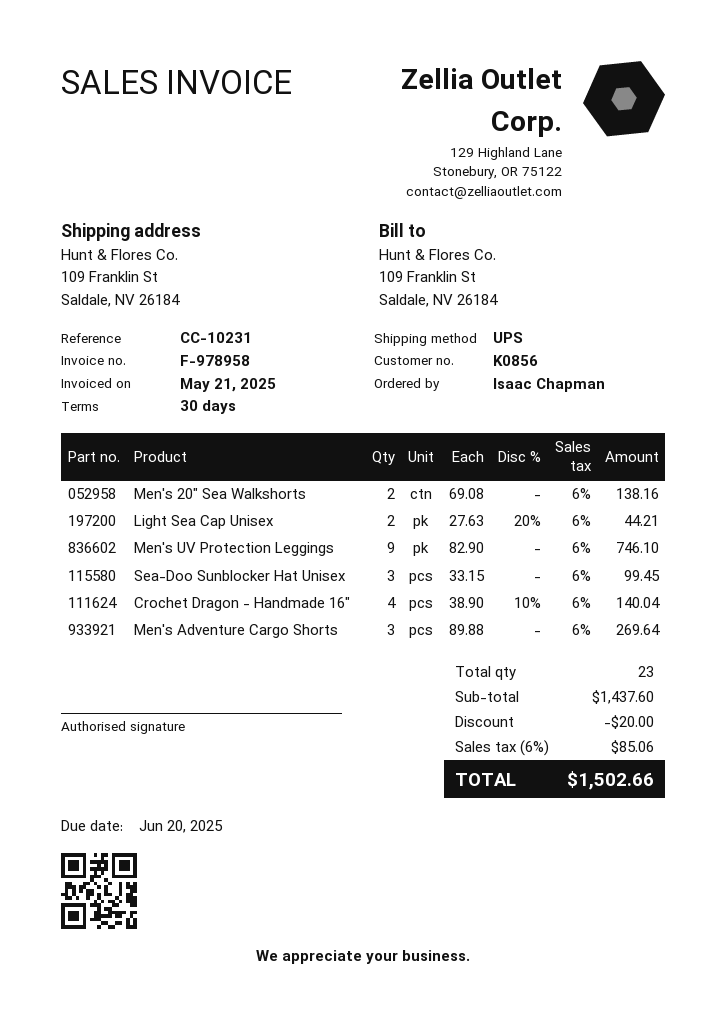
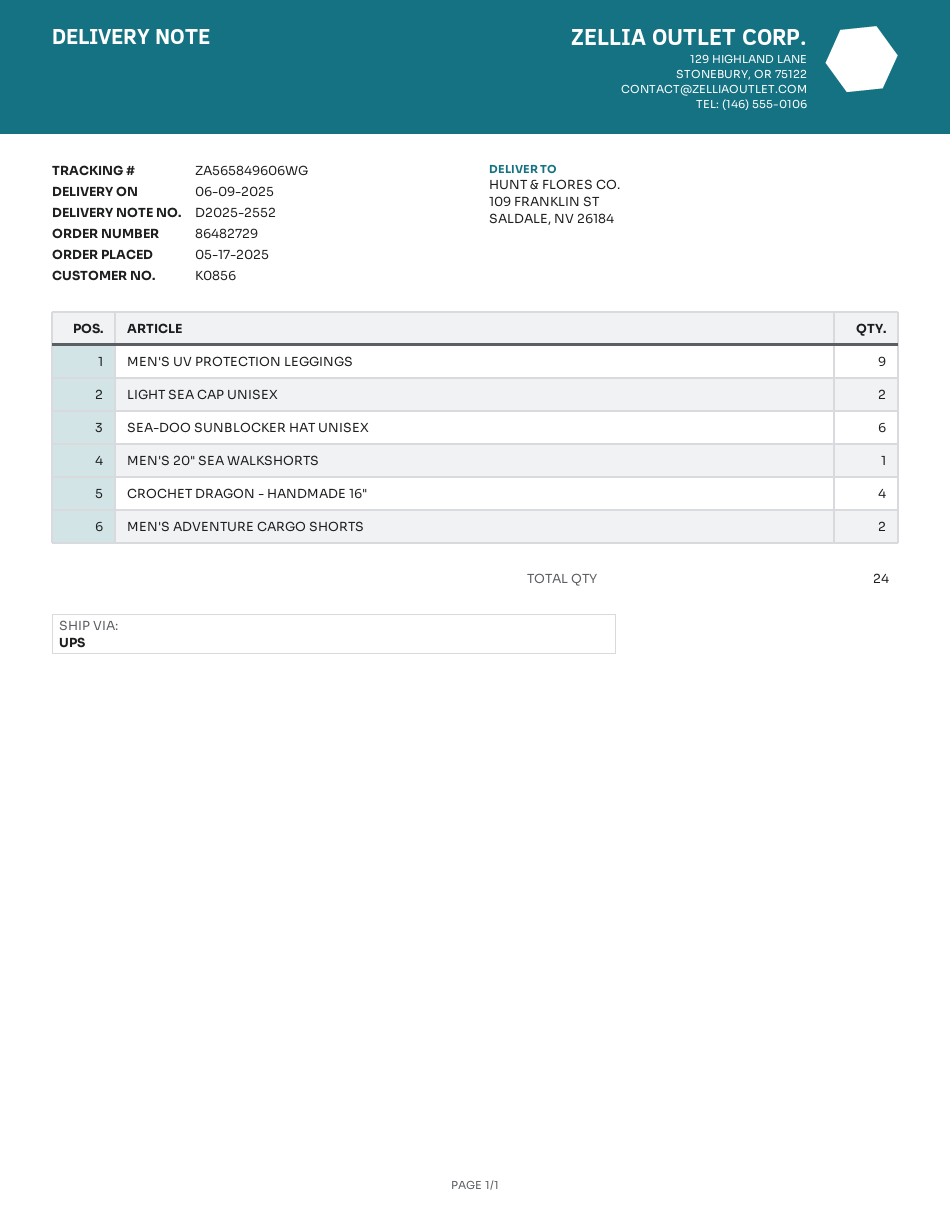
Men's 20" Sea Walkshorts: 2 -> 1
Sea-Doo Sunblocker Hat Unisex: 3 -> 6
Men's Adventure Cargo Shorts: 3 -> 2
total quantity: 23 -> 24

